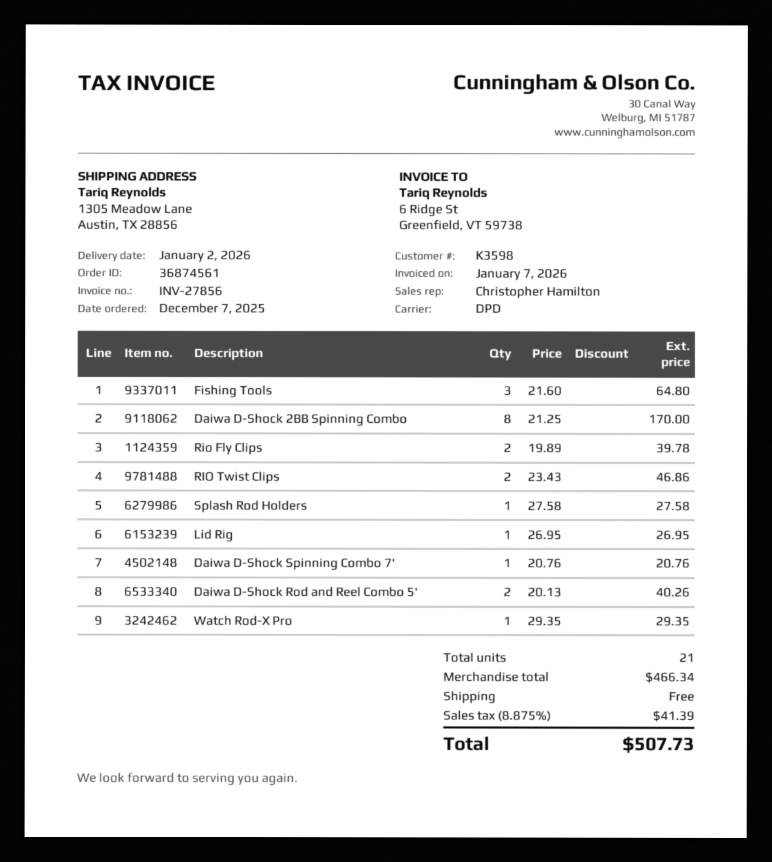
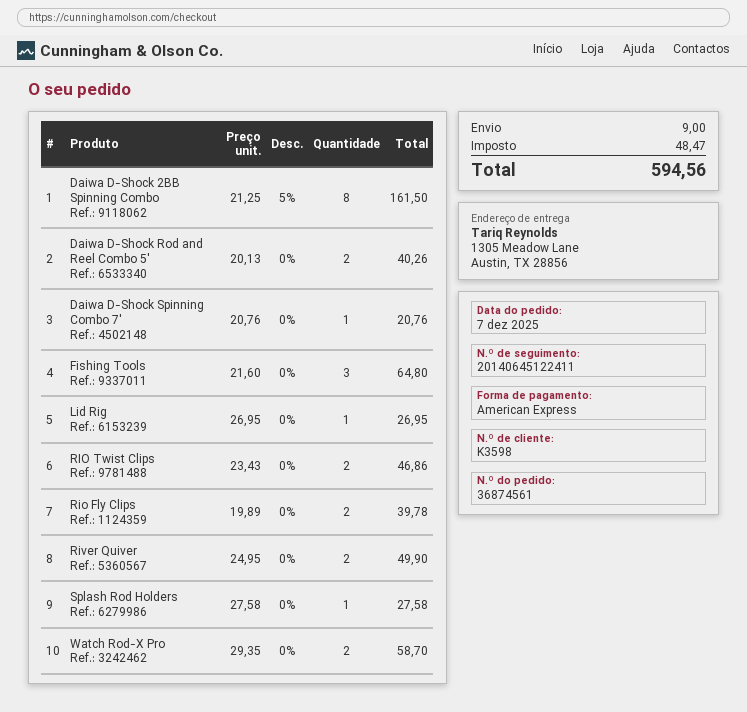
Daiwa D-Shock 2BB Spinning Combo: 8 x 21.25 = 170.00 -> 8 x 21.25 - 5% = 161.50
Watch Rod-X Pro: 1 x 29.35 = 29.35 -> 2 x 29.35 = 58.70
River Quiver: none -> 2 x 24.95 = 49.90
shipping: 0.00 -> 9.00
tax: 41.39 -> 48.47
total: 507.73 -> 594.56

